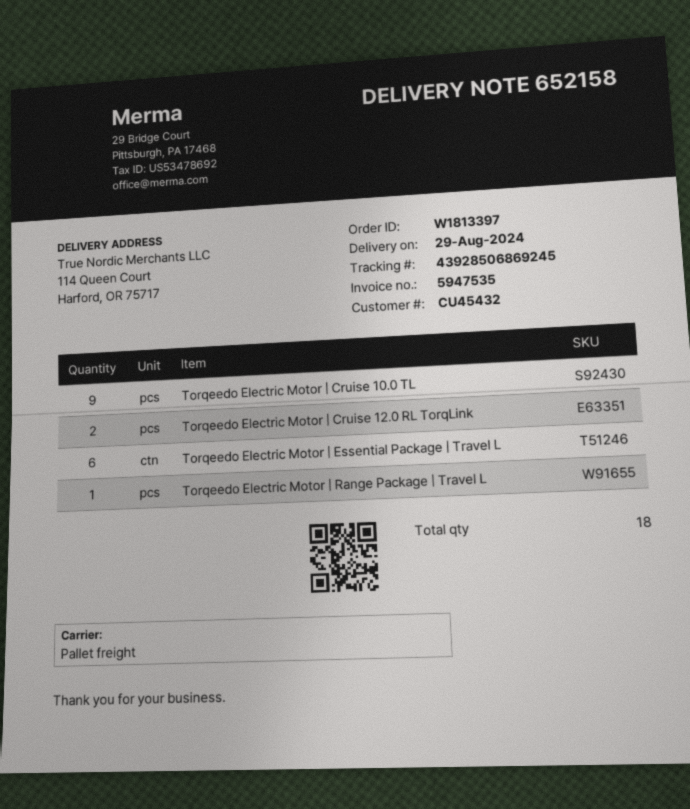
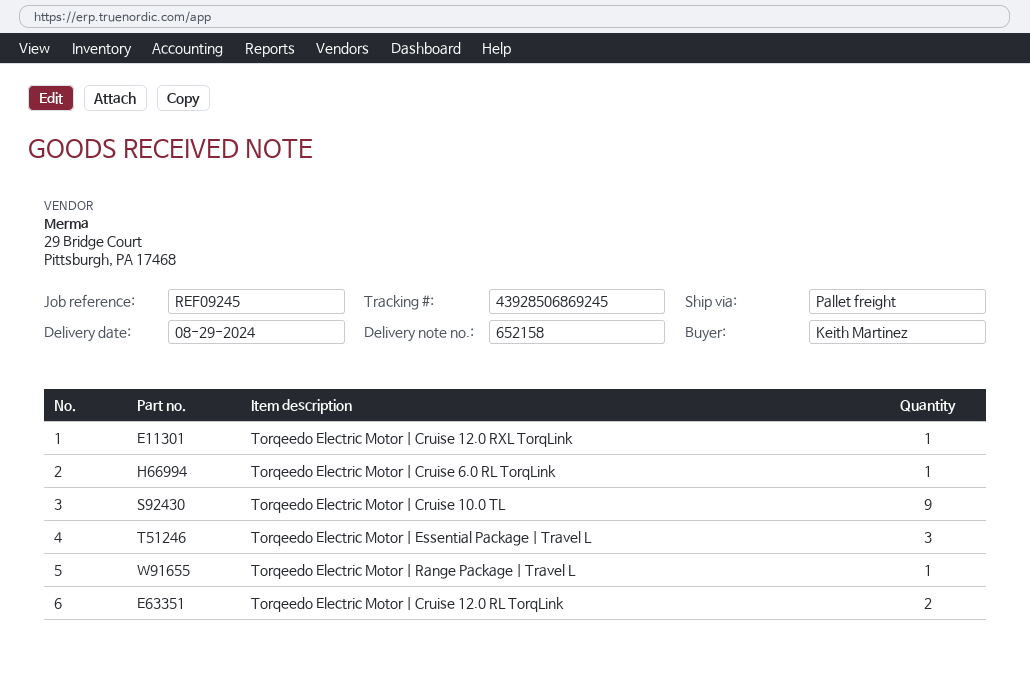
Torqeedo Electric Motor | Essential Package | Travel L: 6 -> 3
Torqeedo Electric Motor | Cruise 12.0 RXL TorqLink: none -> 1
Torqeedo Electric Motor | Cruise 6.0 RL TorqLink: none -> 1

